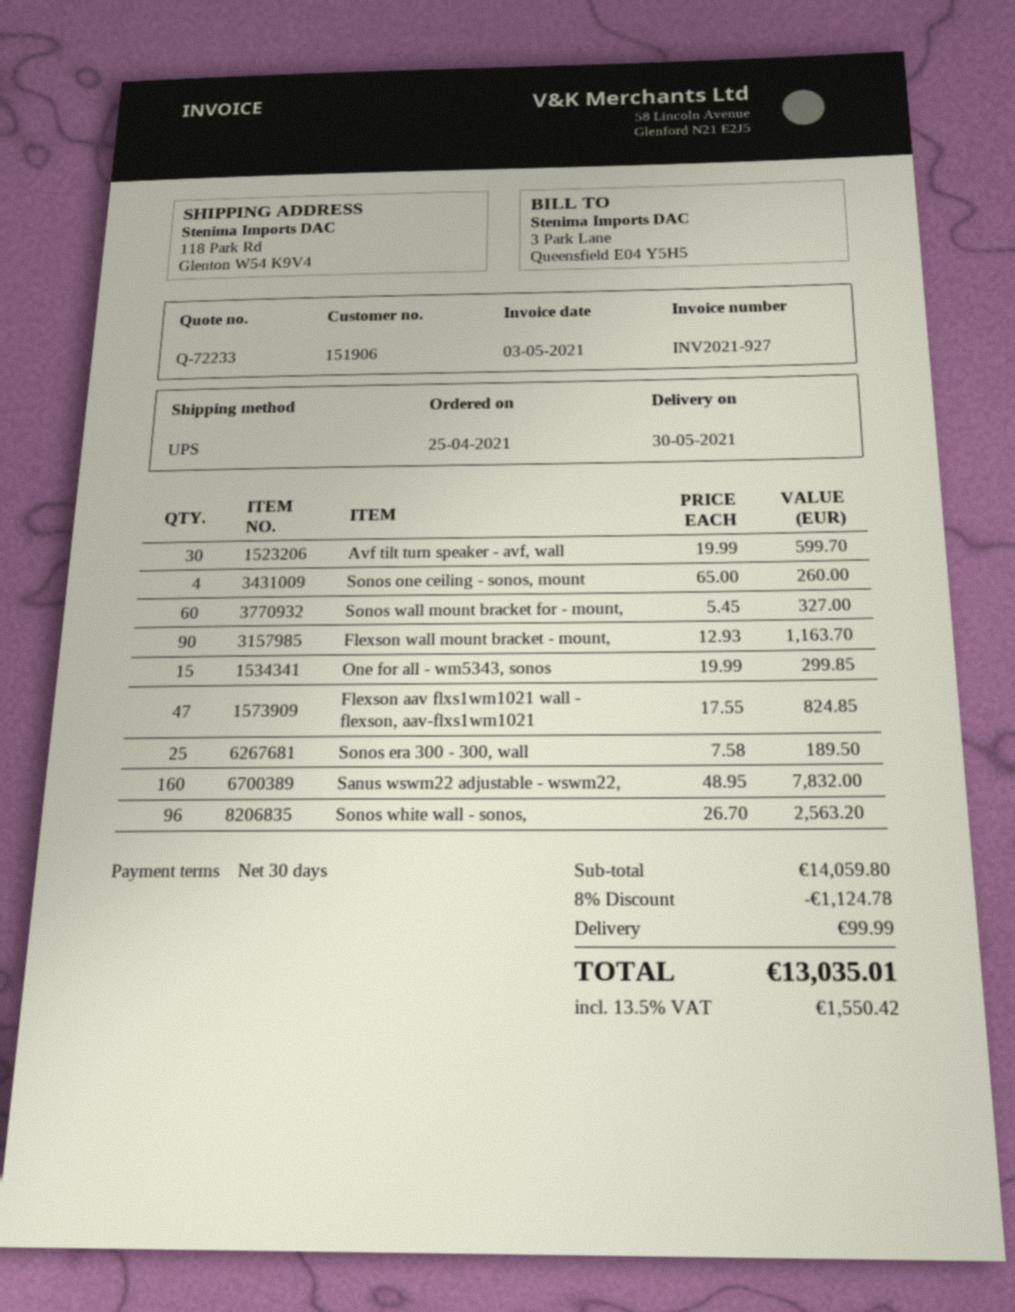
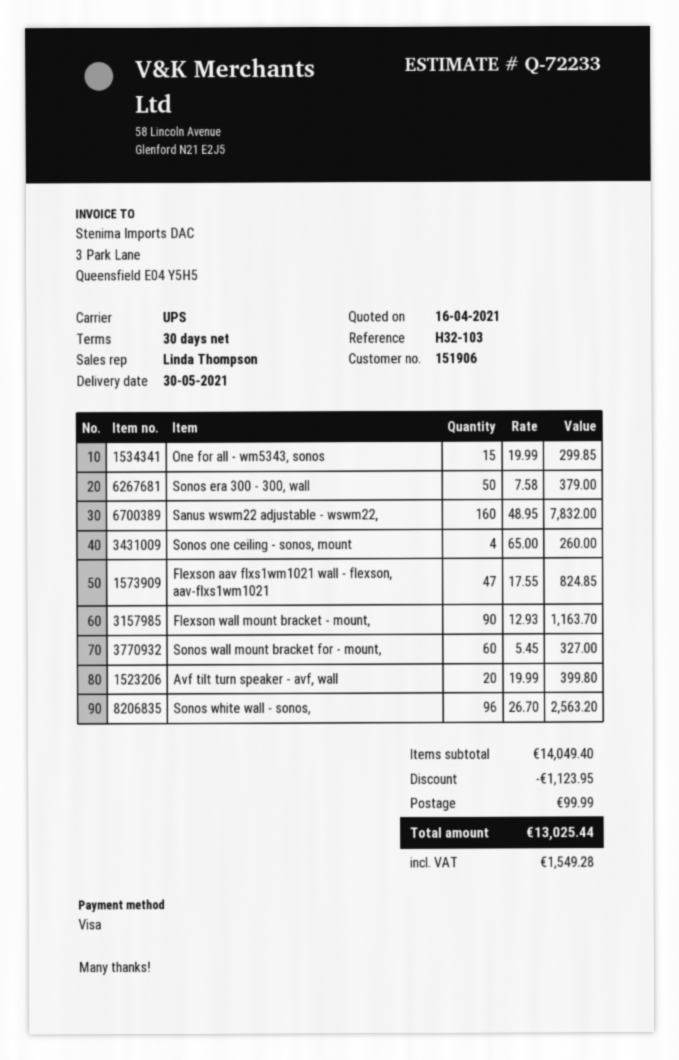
Avf tilt turn speaker - avf, wall: 30 x 19.99 = 599.70 -> 20 x 19.99 = 399.80
Sonos era 300 - 300, wall: 25 x 7.58 = 189.50 -> 50 x 7.58 = 379.00
subtotal: 14059.80 -> 14049.40
discount: 1124.78 -> 1123.95
tax: 1550.42 -> 1549.28
total: 13035.01 -> 13025.44

